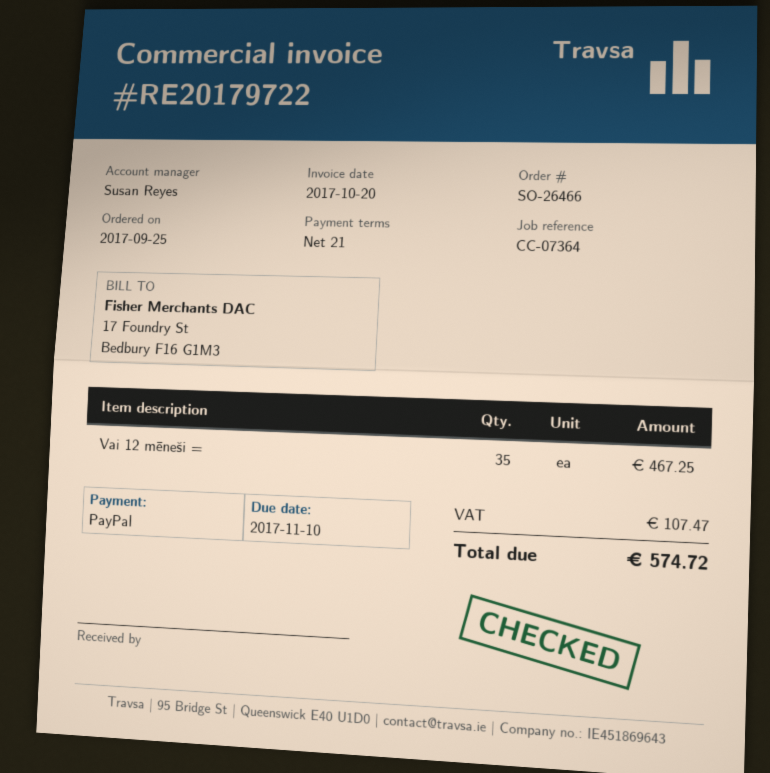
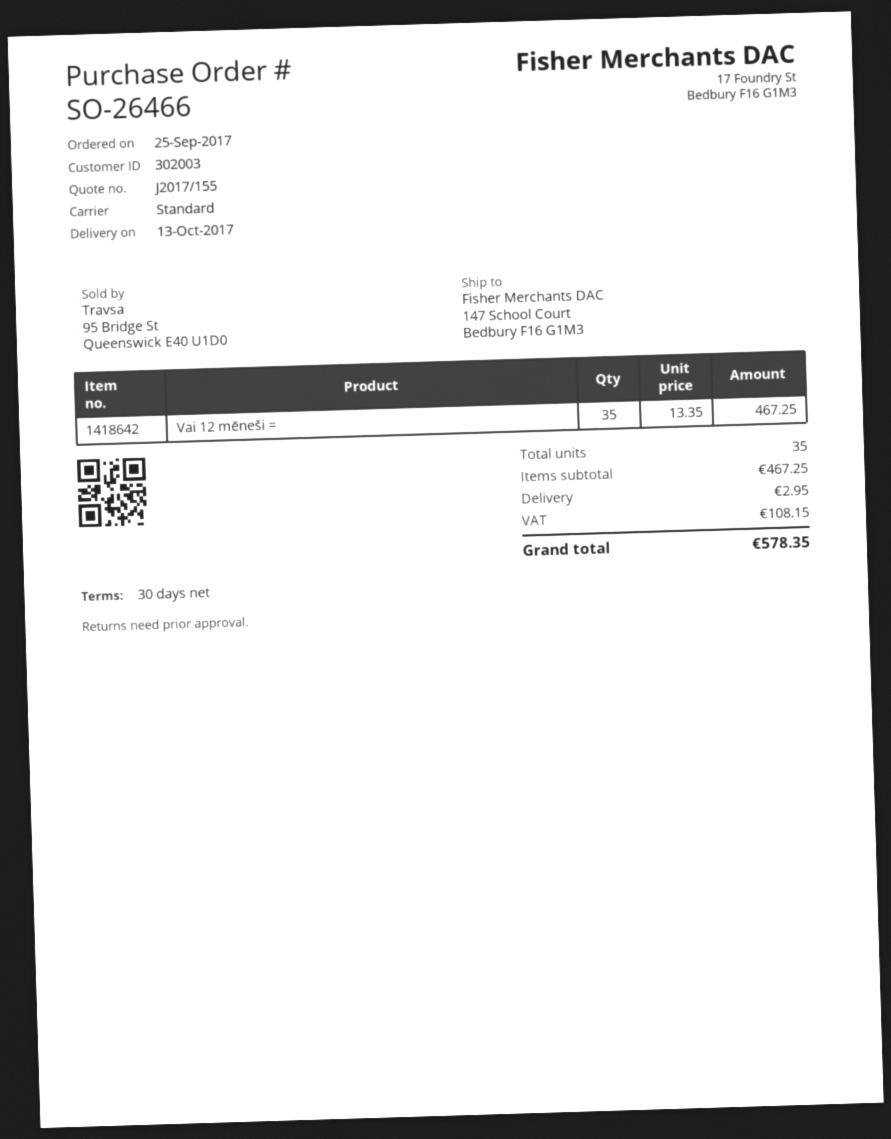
payment terms: 21 days -> 30 days
shipping: none -> 2.95
tax: 107.47 -> 108.15
total: 574.72 -> 578.35

